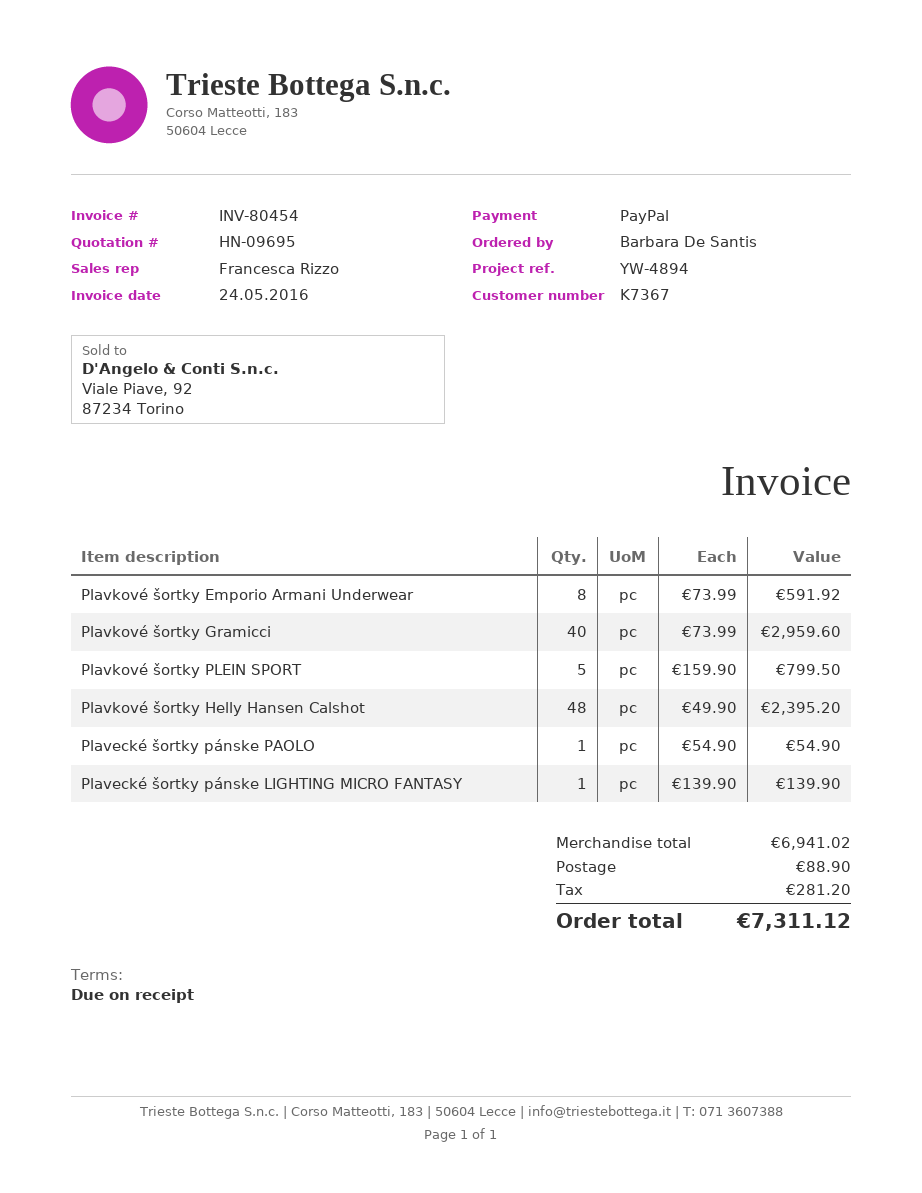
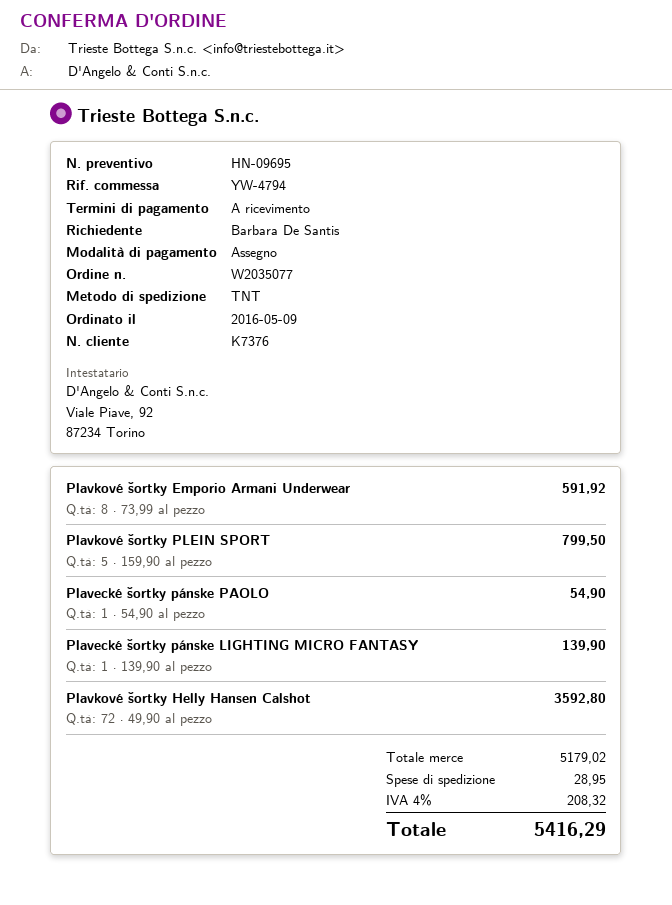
customer number: K7367 -> K7376
reference: YW-4894 -> YW-4794
payment method: PayPal -> cheque
Plavkové šortky Gramicci: 40 x 73.99 = 2959.60 -> none
Plavkové šortky Helly Hansen Calshot: 48 x 49.90 = 2395.20 -> 72 x 49.90 = 3592.80
subtotal: 6941.02 -> 5179.02
shipping: 88.90 -> 28.95
tax: 281.20 -> 208.32
total: 7311.12 -> 5416.29

